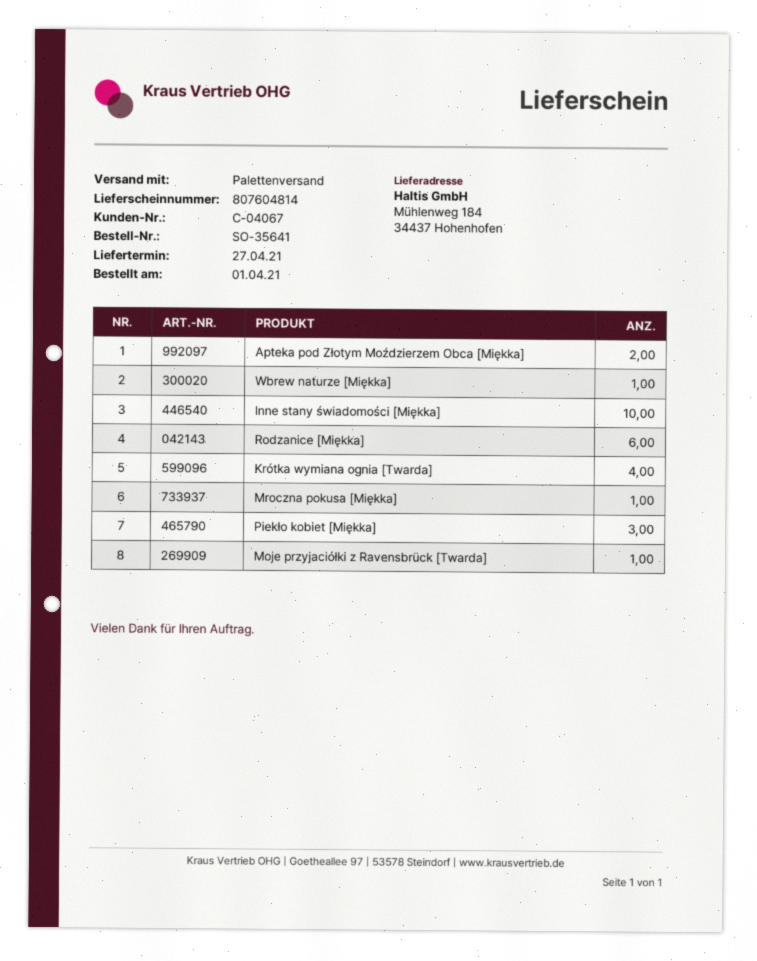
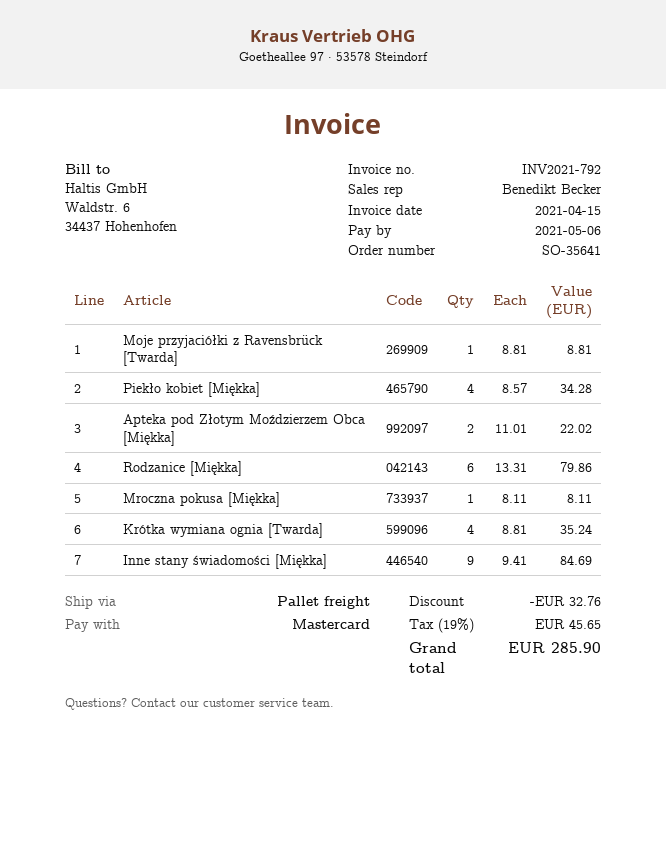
Wbrew naturze [Miękka]: 1 -> none
Inne stany świadomości [Miękka]: 10 -> 9
Piekło kobiet [Miękka]: 3 -> 4

